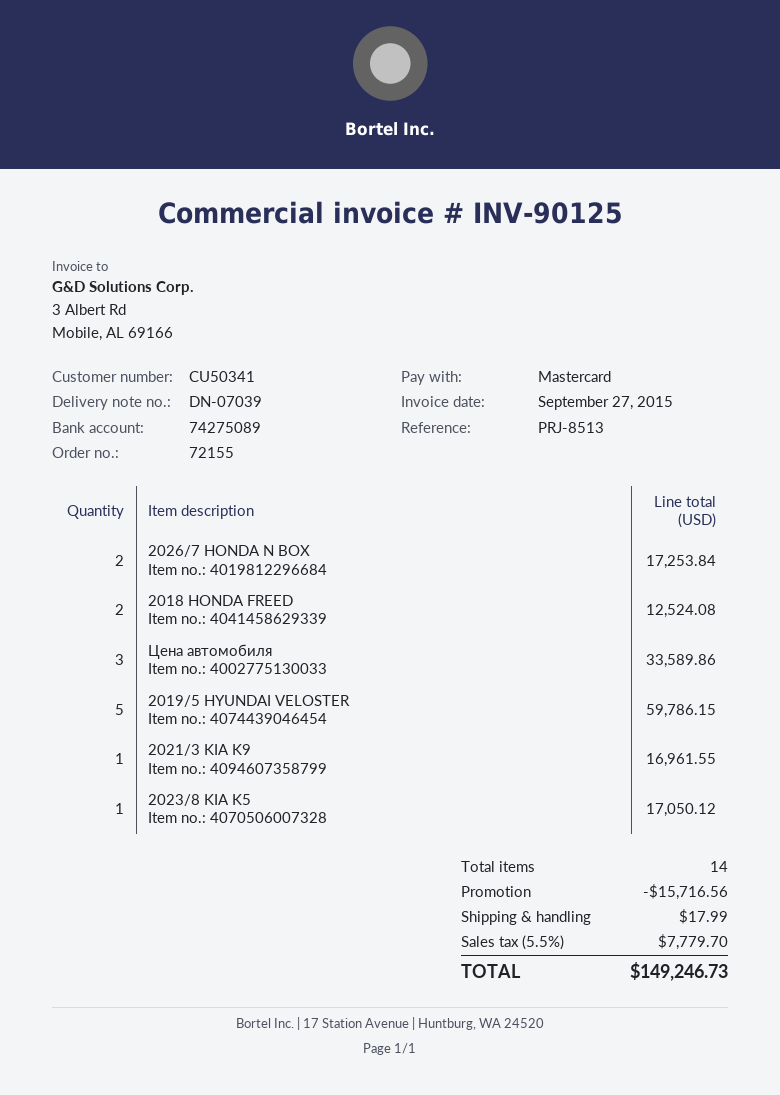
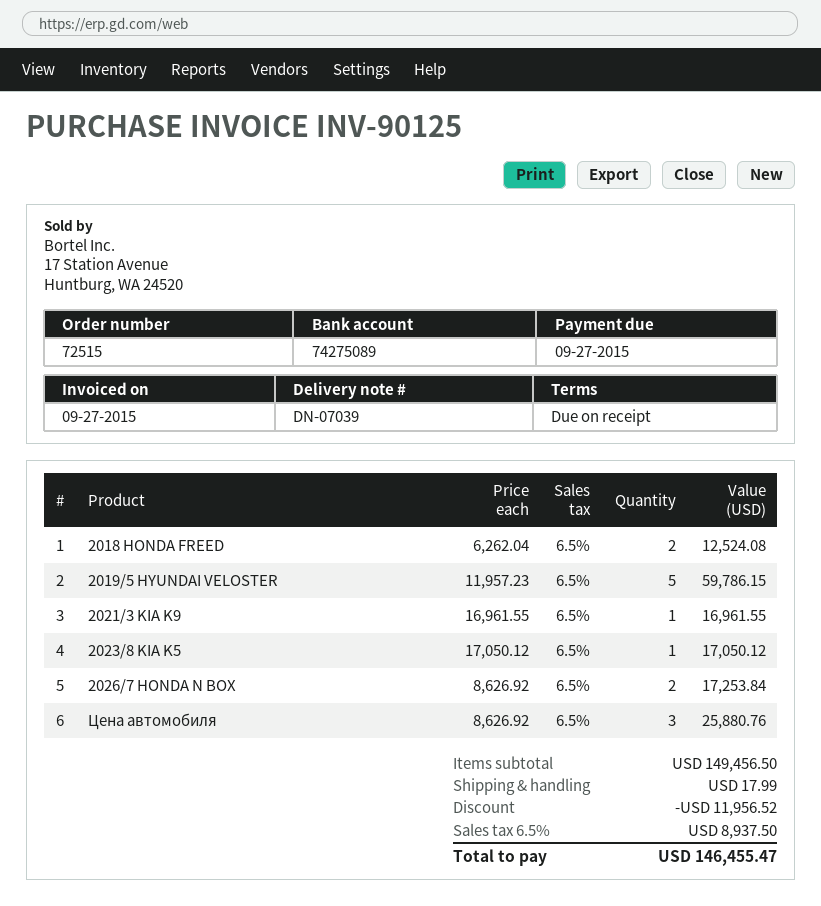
order number: 72155 -> 72515
Цена автомобиля: 3 for 33589.86 -> 3 for 25880.76
discount: 15716.56 -> 11956.52
tax: 5.5% = 7779.70 -> 6.5% = 8937.50
total: 149246.73 -> 146455.47

